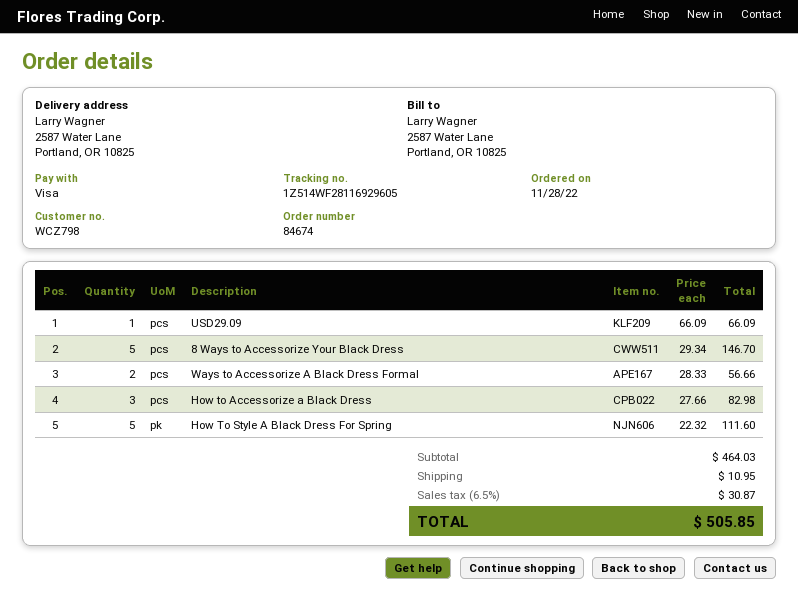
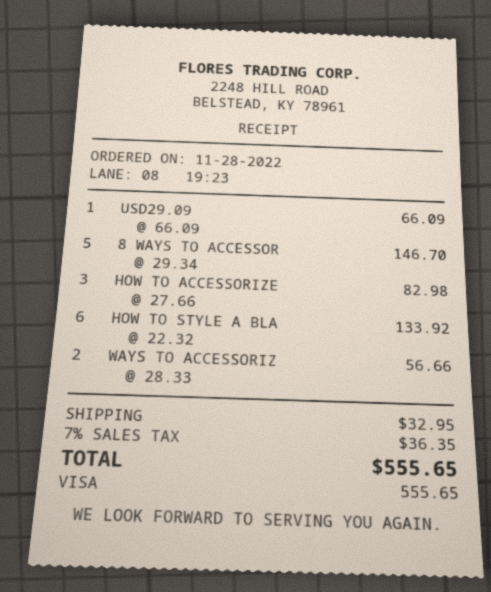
How To Style A Black Dress For Spring: 5 x 22.32 = 111.60 -> 6 x 22.32 = 133.92
shipping: 10.95 -> 32.95
tax: 6.5% = 30.87 -> 7% = 36.35
total: 505.85 -> 555.65

